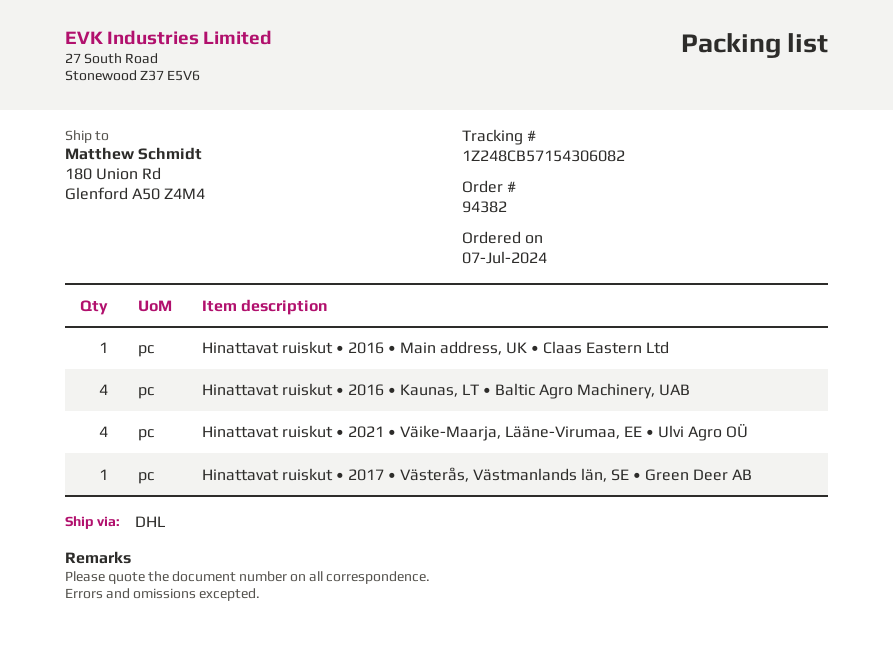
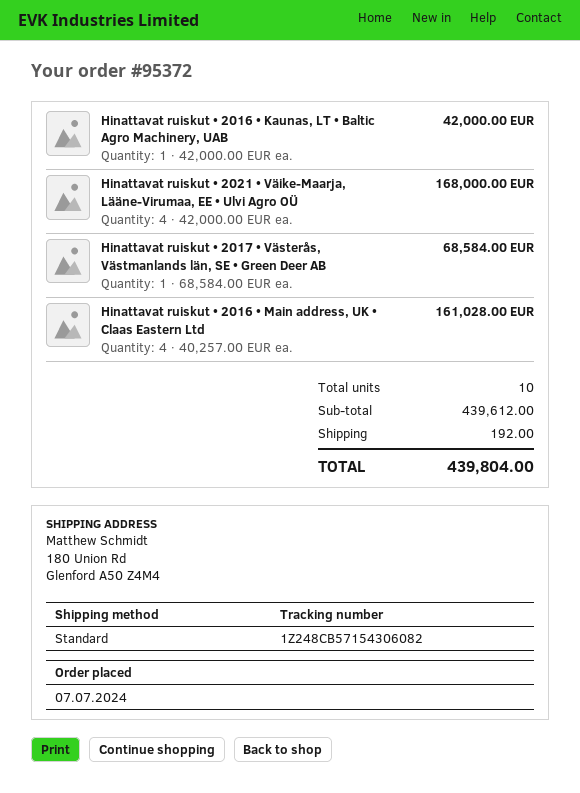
order number: 94382 -> 95372
shipping method: DHL -> standard
Hinattavat ruiskut • 2016 • Main address, UK • Claas Eastern Ltd: 1 -> 4
Hinattavat ruiskut • 2016 • Kaunas, LT • Baltic Agro Machinery, UAB: 4 -> 1

